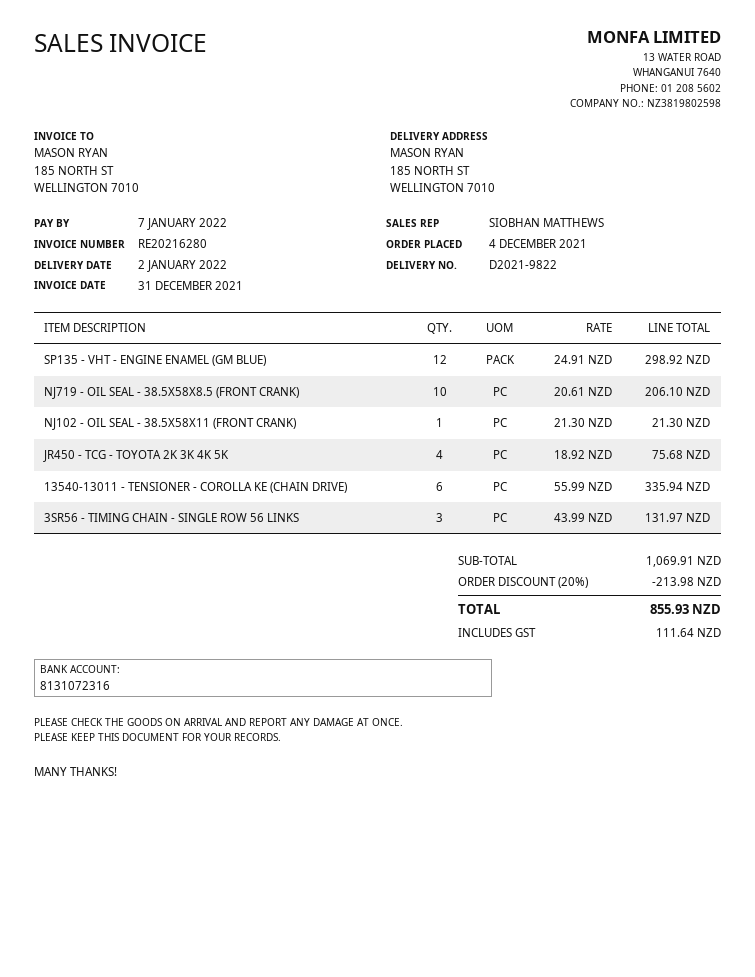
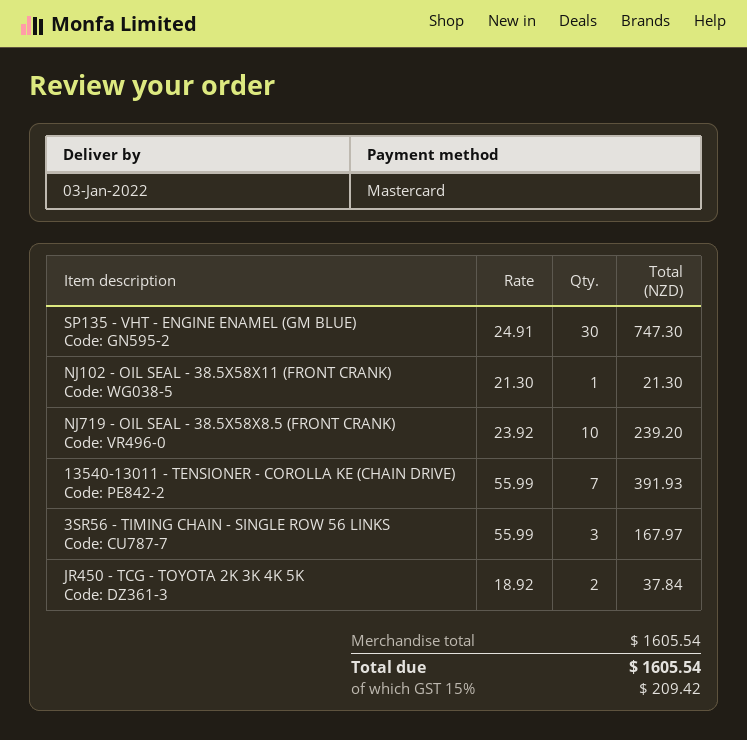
delivery date: 2022-01-02 -> 2022-01-03
SP135 - VHT - ENGINE ENAMEL (GM BLUE): 12 x 24.91 = 298.92 -> 30 x 24.91 = 747.30
NJ719 - OIL SEAL - 38.5X58X8.5 (FRONT CRANK): 10 x 20.61 = 206.10 -> 10 x 23.92 = 239.20
JR450 - TCG - TOYOTA 2K 3K 4K 5K: 4 x 18.92 = 75.68 -> 2 x 18.92 = 37.84
13540-13011 - TENSIONER - COROLLA KE (CHAIN DRIVE): 6 x 55.99 = 335.94 -> 7 x 55.99 = 391.93
3SR56 - TIMING CHAIN - SINGLE ROW 56 LINKS: 3 x 43.99 = 131.97 -> 3 x 55.99 = 167.97
subtotal: 1069.91 -> 1605.54
discount: 20% = 213.98 -> none
tax: 111.64 -> 209.42
total: 855.93 -> 1605.54

